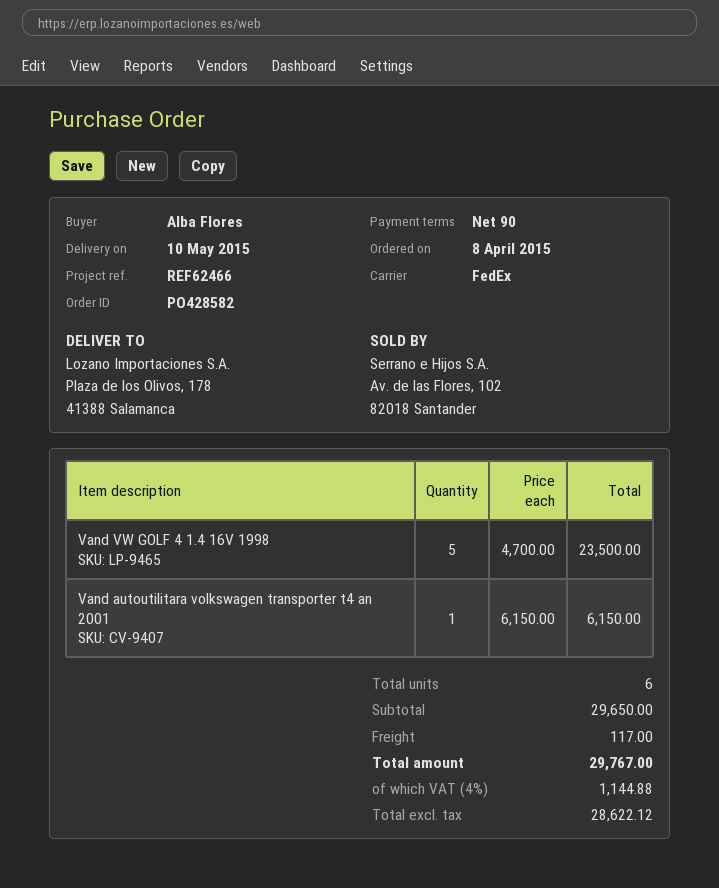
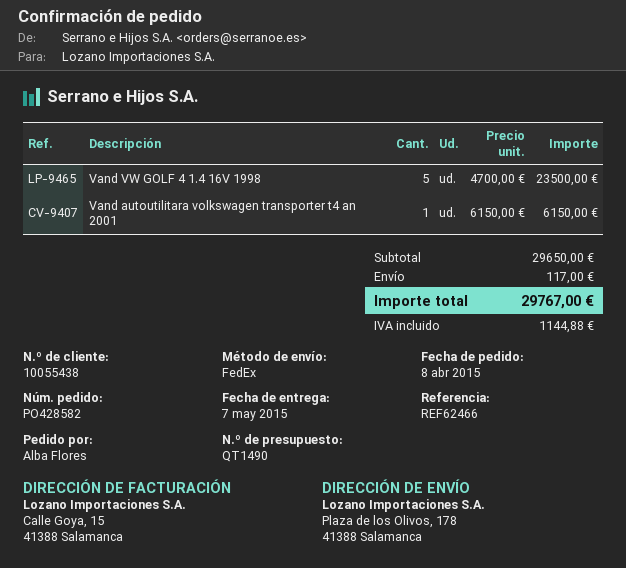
delivery date: 2015-05-10 -> 2015-05-07

